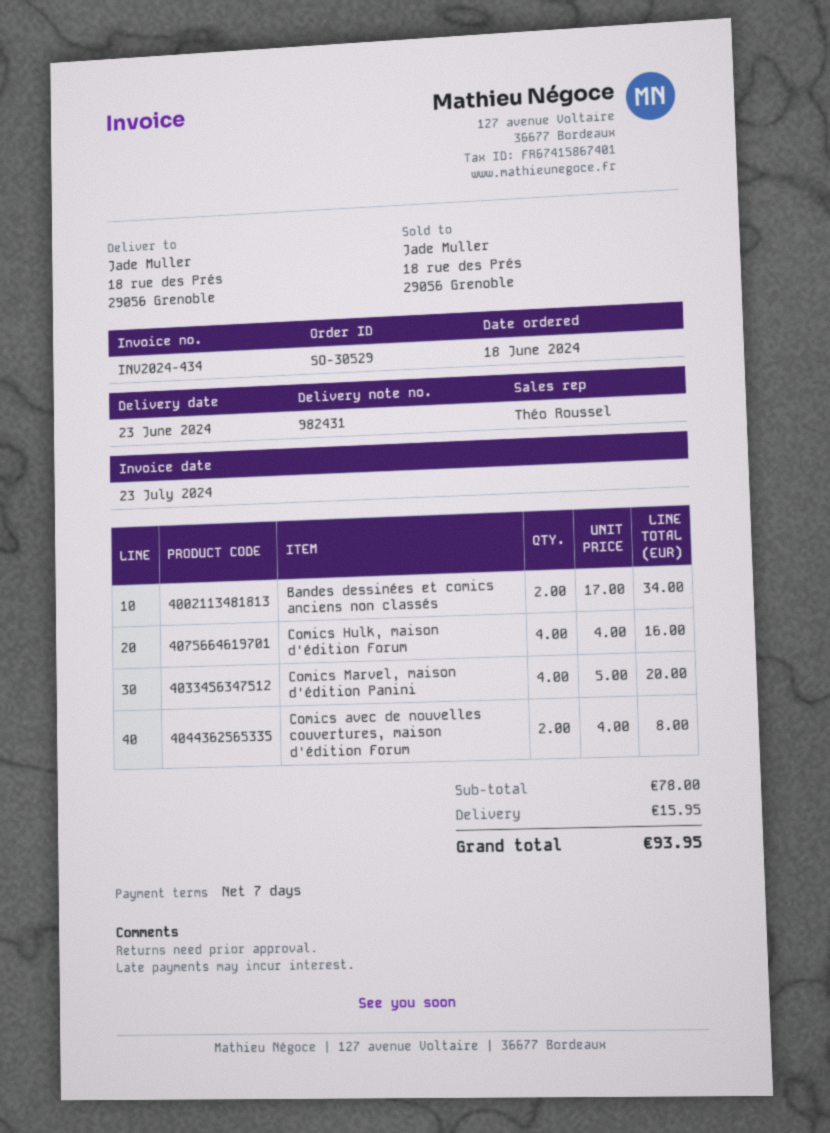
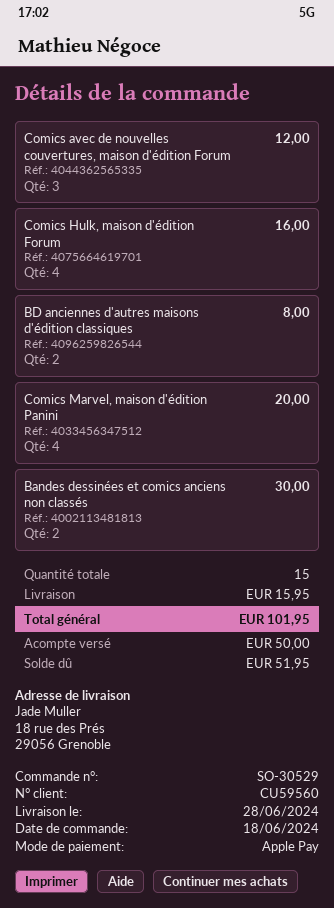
delivery date: 2024-06-23 -> 2024-06-28
Bandes dessinées et comics anciens non classés: 2 for 34.00 -> 2 for 30.00
Comics avec de nouvelles couvertures, maison d'édition Forum: 2 for 8.00 -> 3 for 12.00
BD anciennes d'autres maisons d'édition classiques: none -> 2 for 8.00
total: 93.95 -> 101.95

